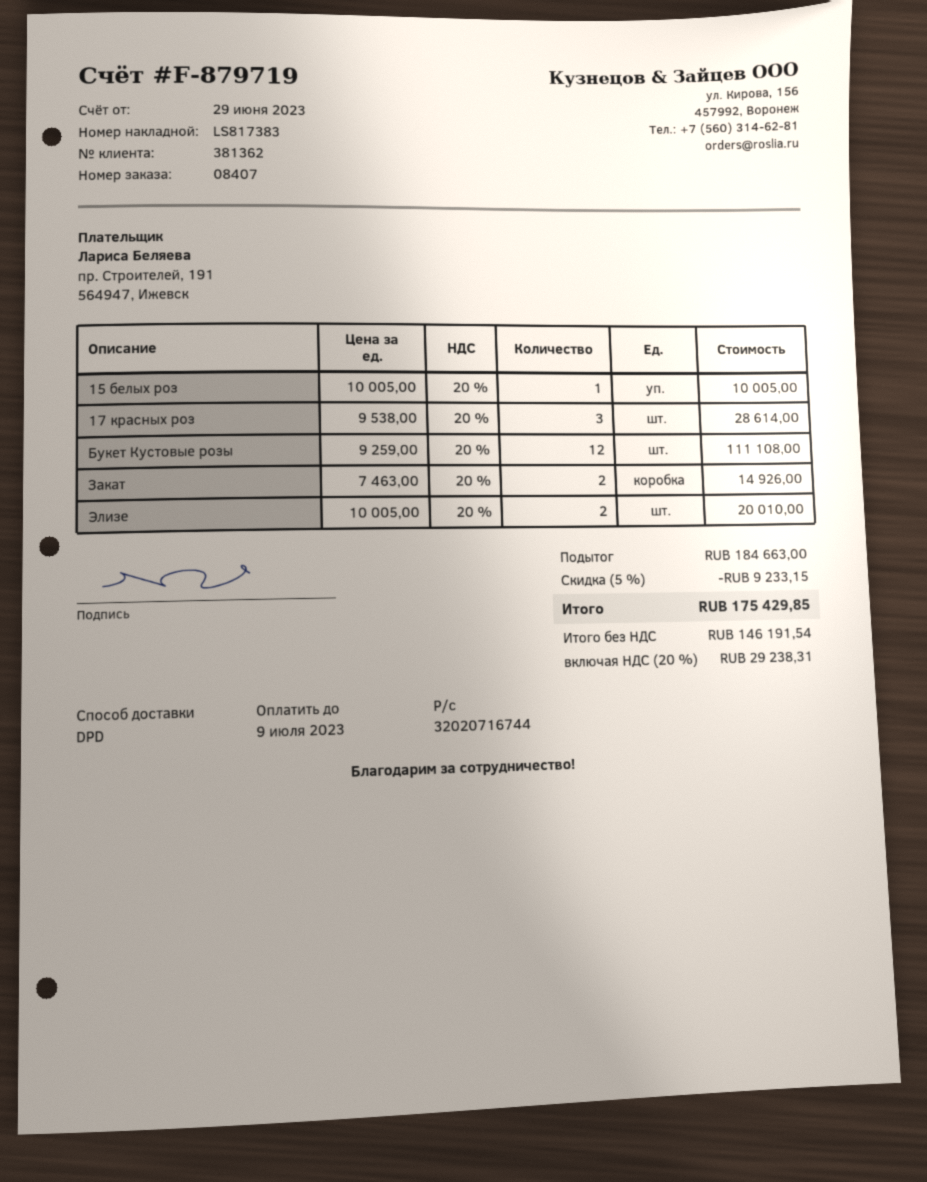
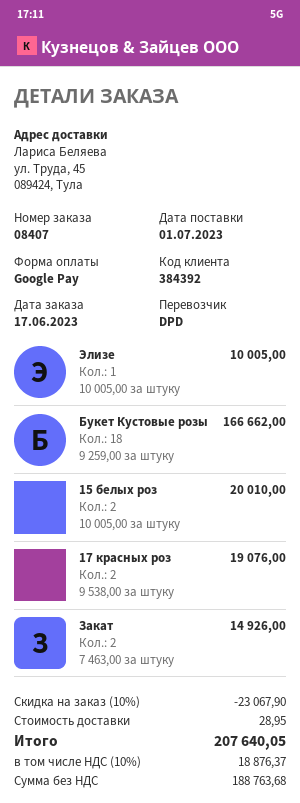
customer number: 381362 -> 384392
15 белых роз: 1 x 10005.00 = 10005.00 -> 2 x 10005.00 = 20010.00
17 красных роз: 3 x 9538.00 = 28614.00 -> 2 x 9538.00 = 19076.00
Букет Кустовые розы: 12 x 9259.00 = 111108.00 -> 18 x 9259.00 = 166662.00
Элизе: 2 x 10005.00 = 20010.00 -> 1 x 10005.00 = 10005.00
discount: 5% = 9233.15 -> 10% = 23067.90
shipping: none -> 28.95
net: 146191.54 -> 188763.68
tax: 20% = 29238.31 -> 10% = 18876.37
total: 175429.85 -> 207640.05

